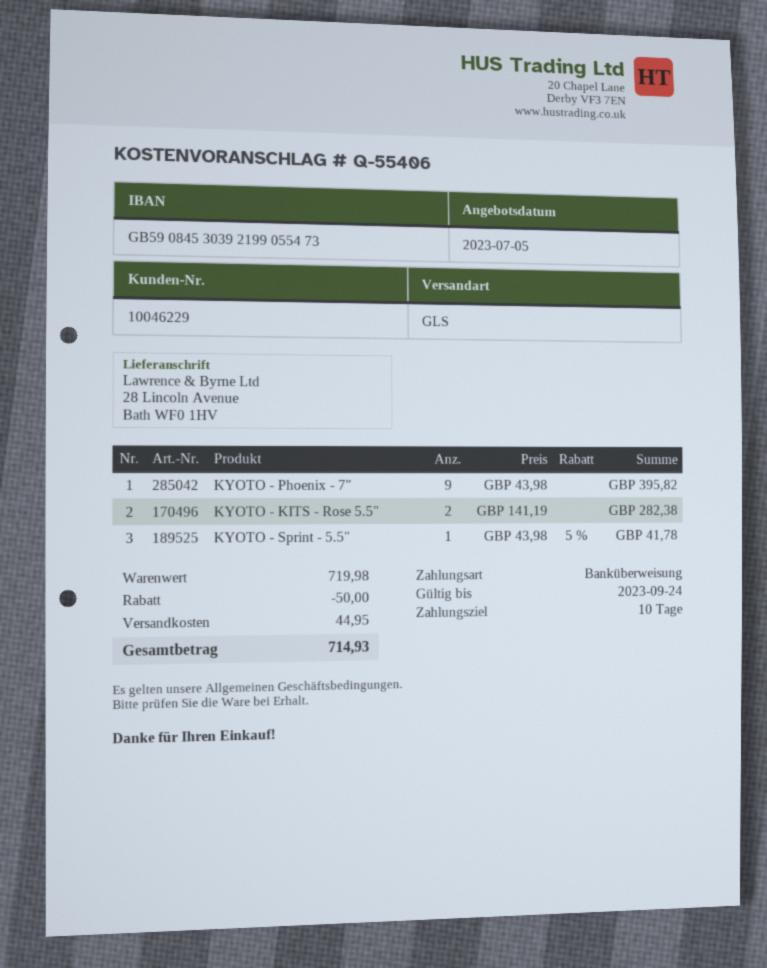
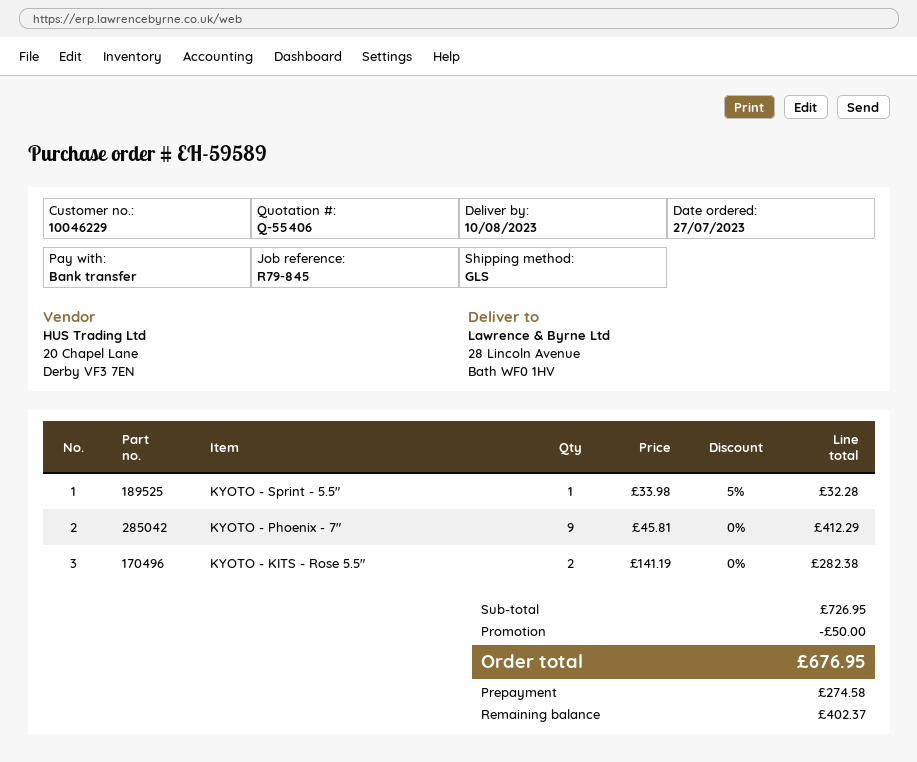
KYOTO - Phoenix - 7": 9 x 43.98 = 395.82 -> 9 x 45.81 = 412.29
KYOTO - Sprint - 5.5": 1 x 43.98 - 5% = 41.78 -> 1 x 33.98 - 5% = 32.28
subtotal: 719.98 -> 726.95
shipping: 44.95 -> none
total: 714.93 -> 676.95

